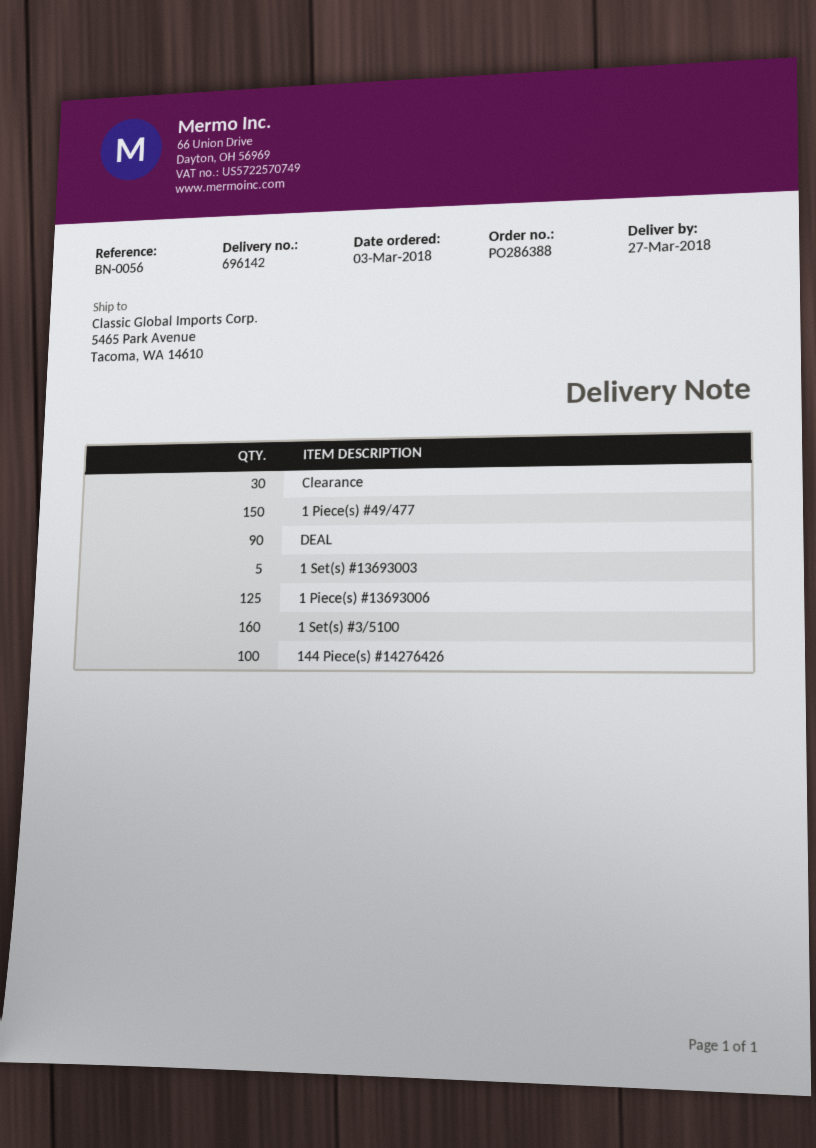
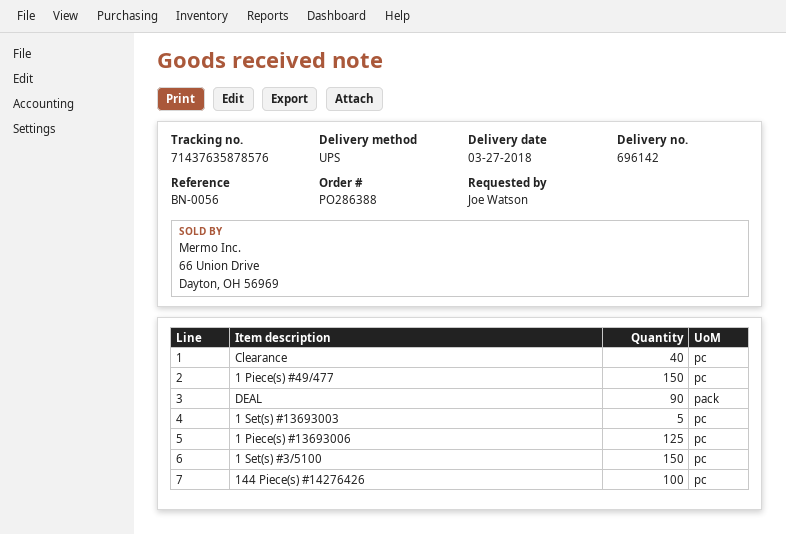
Clearance: 30 -> 40
1 Set(s) #3/5100: 160 -> 150

